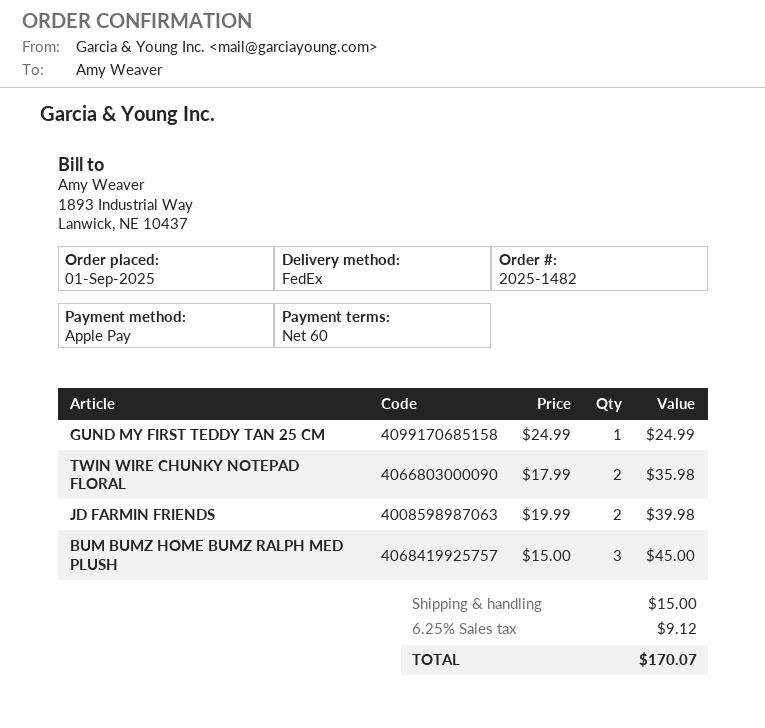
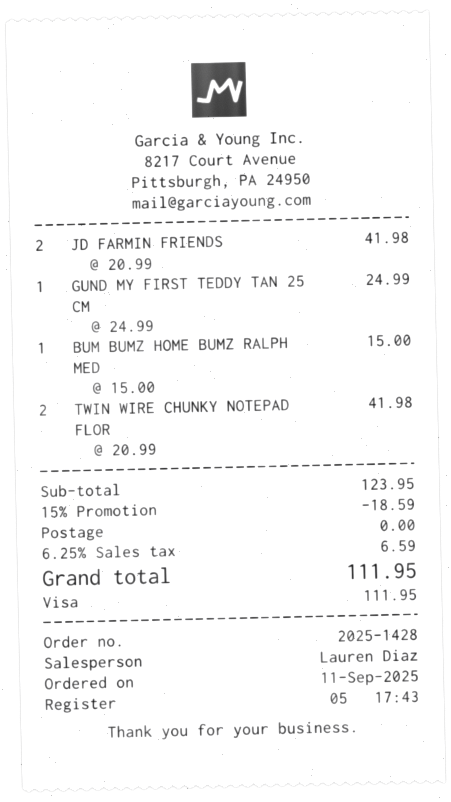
order number: 2025-1482 -> 2025-1428
order date: 2025-09-01 -> 2025-09-11
payment method: Apple Pay -> Visa
TWIN WIRE CHUNKY NOTEPAD FLORAL: 2 x 17.99 = 35.98 -> 2 x 20.99 = 41.98
JD FARMIN FRIENDS: 2 x 19.99 = 39.98 -> 2 x 20.99 = 41.98
BUM BUMZ HOME BUMZ RALPH MED PLUSH: 3 x 15.00 = 45.00 -> 1 x 15.00 = 15.00
discount: none -> 15% = 18.59
shipping: 15.00 -> 0.00
tax: 6.25% = 9.12 -> 6.25% = 6.59
total: 170.07 -> 111.95

